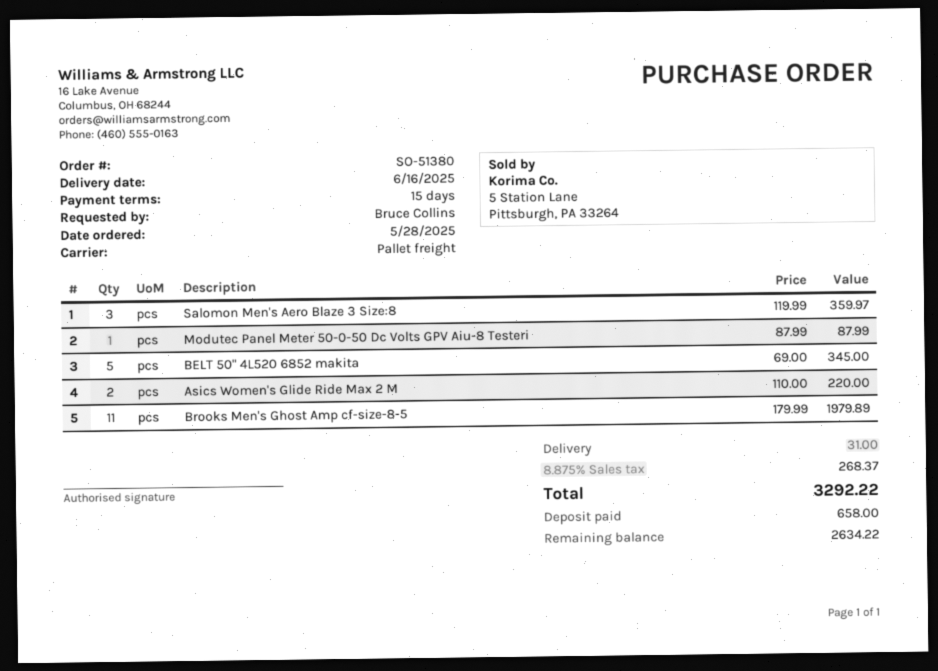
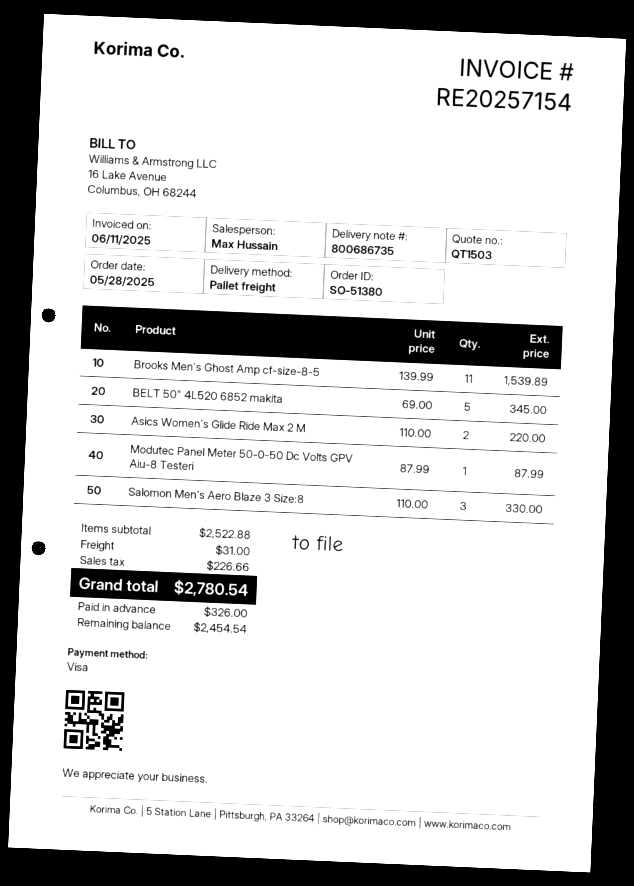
Salomon Men's Aero Blaze 3 Size:8: 3 x 119.99 = 359.97 -> 3 x 110.00 = 330.00
Brooks Men's Ghost Amp cf-size-8-5: 11 x 179.99 = 1979.89 -> 11 x 139.99 = 1539.89
tax: 268.37 -> 226.66
total: 3292.22 -> 2780.54
deposit: 658.00 -> 326.00
balance: 2634.22 -> 2454.54

